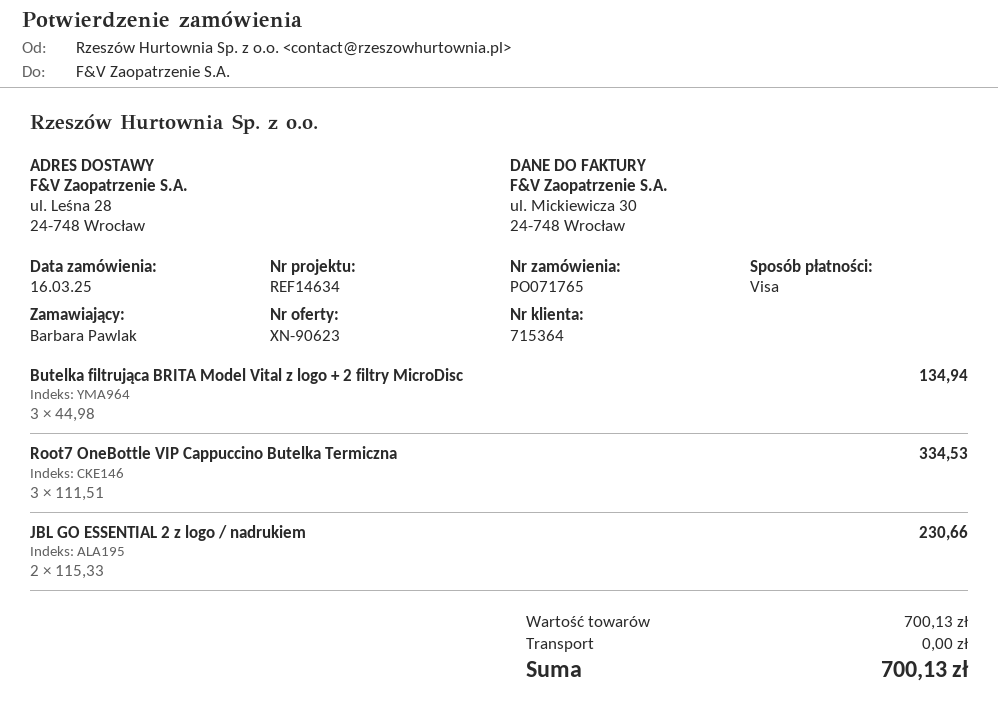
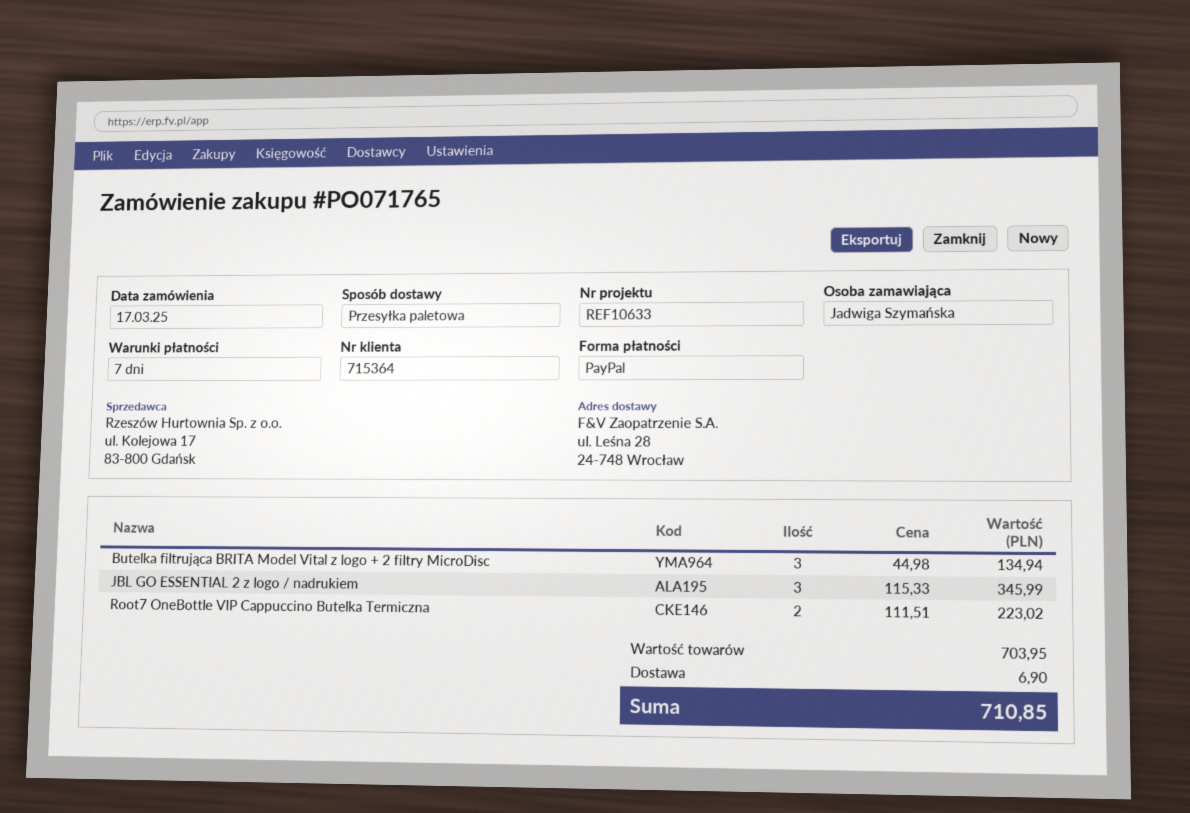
order date: 2025-03-16 -> 2025-03-17
reference: REF14634 -> REF10633
ordered by: Barbara Pawlak -> Jadwiga Szymańska
payment method: Visa -> PayPal
Root7 OneBottle VIP Cappuccino Butelka Termiczna: 3 x 111.51 = 334.53 -> 2 x 111.51 = 223.02
JBL GO ESSENTIAL 2 z logo / nadrukiem: 2 x 115.33 = 230.66 -> 3 x 115.33 = 345.99
subtotal: 700.13 -> 703.95
shipping: 0.00 -> 6.90
total: 700.13 -> 710.85

